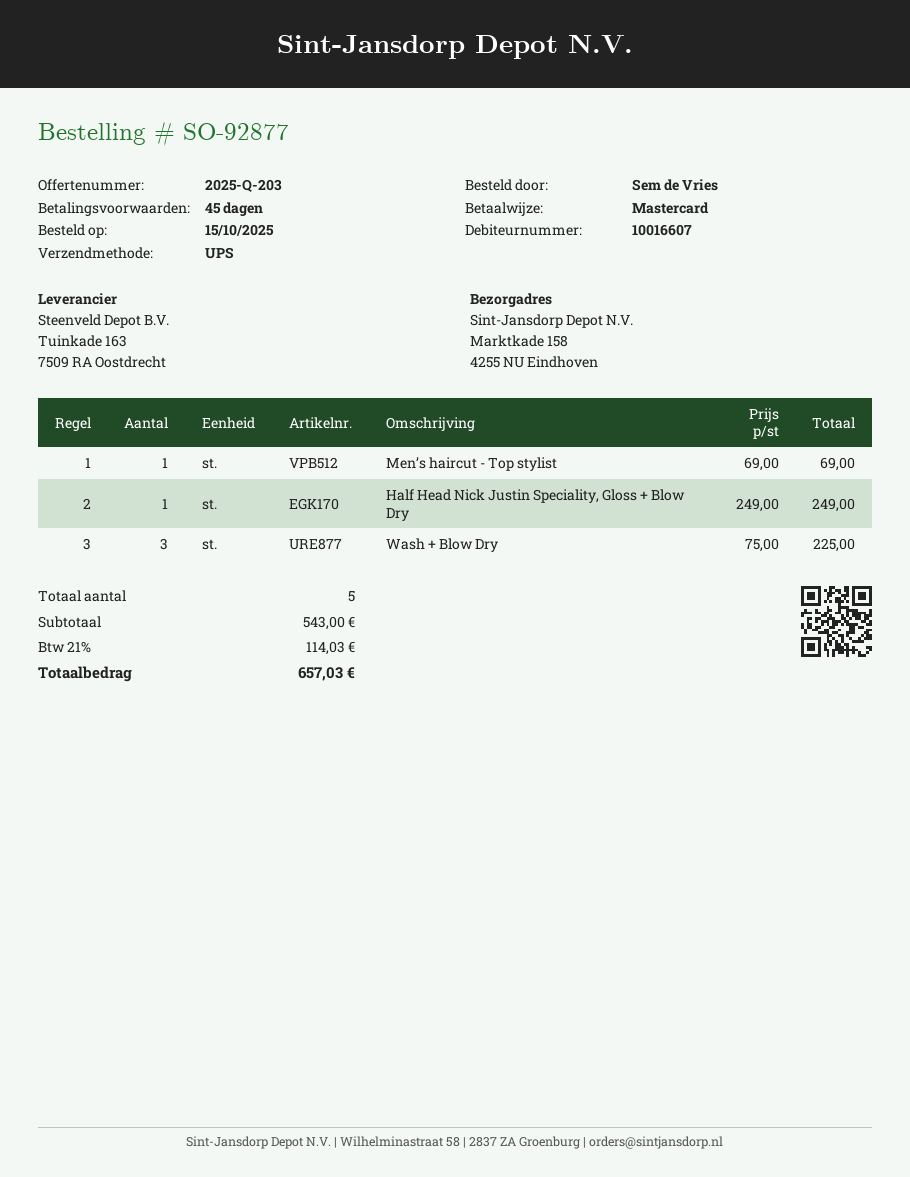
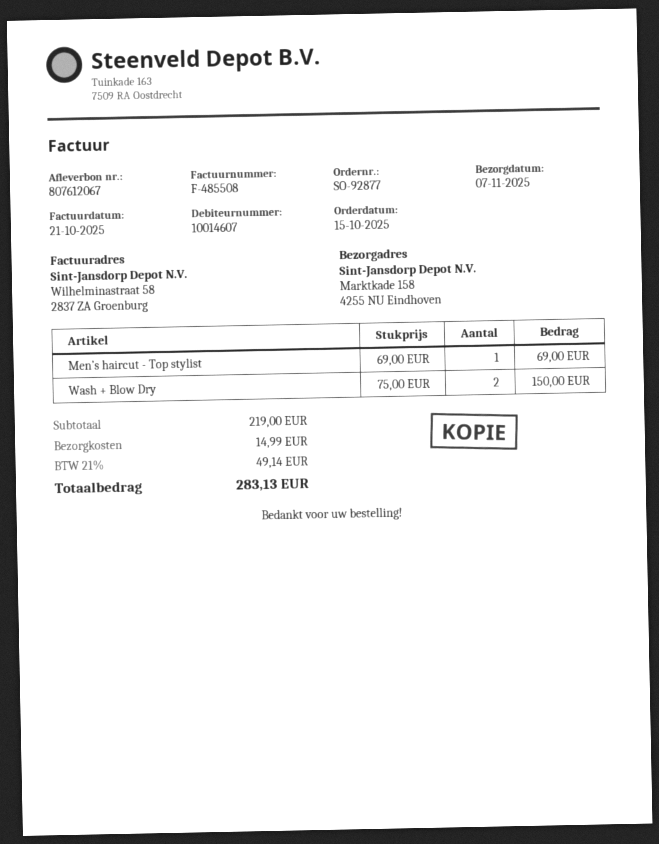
customer number: 10016607 -> 10014607
Half Head Nick Justin Speciality, Gloss + Blow Dry: 1 x 249.00 = 249.00 -> none
Wash + Blow Dry: 3 x 75.00 = 225.00 -> 2 x 75.00 = 150.00
subtotal: 543.00 -> 219.00
shipping: none -> 14.99
tax: 21% = 114.03 -> 21% = 49.14
total: 657.03 -> 283.13

